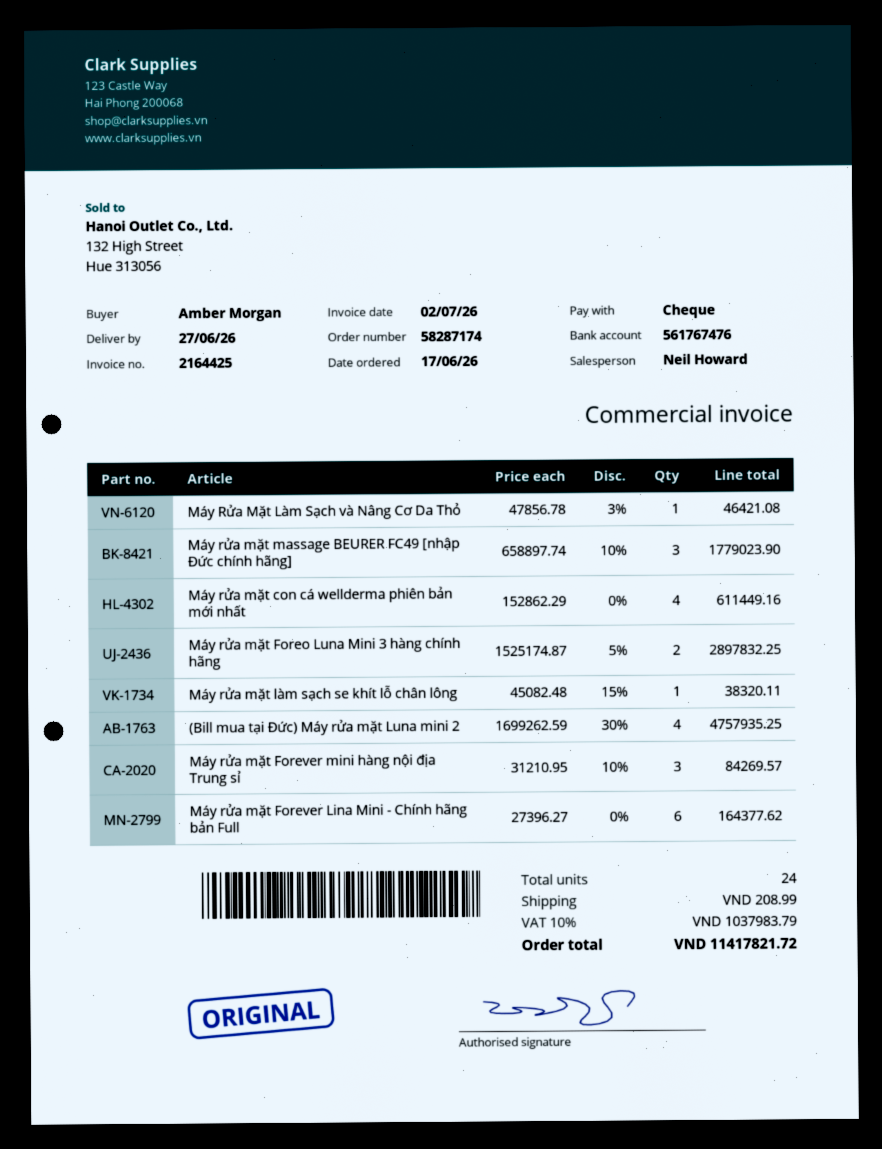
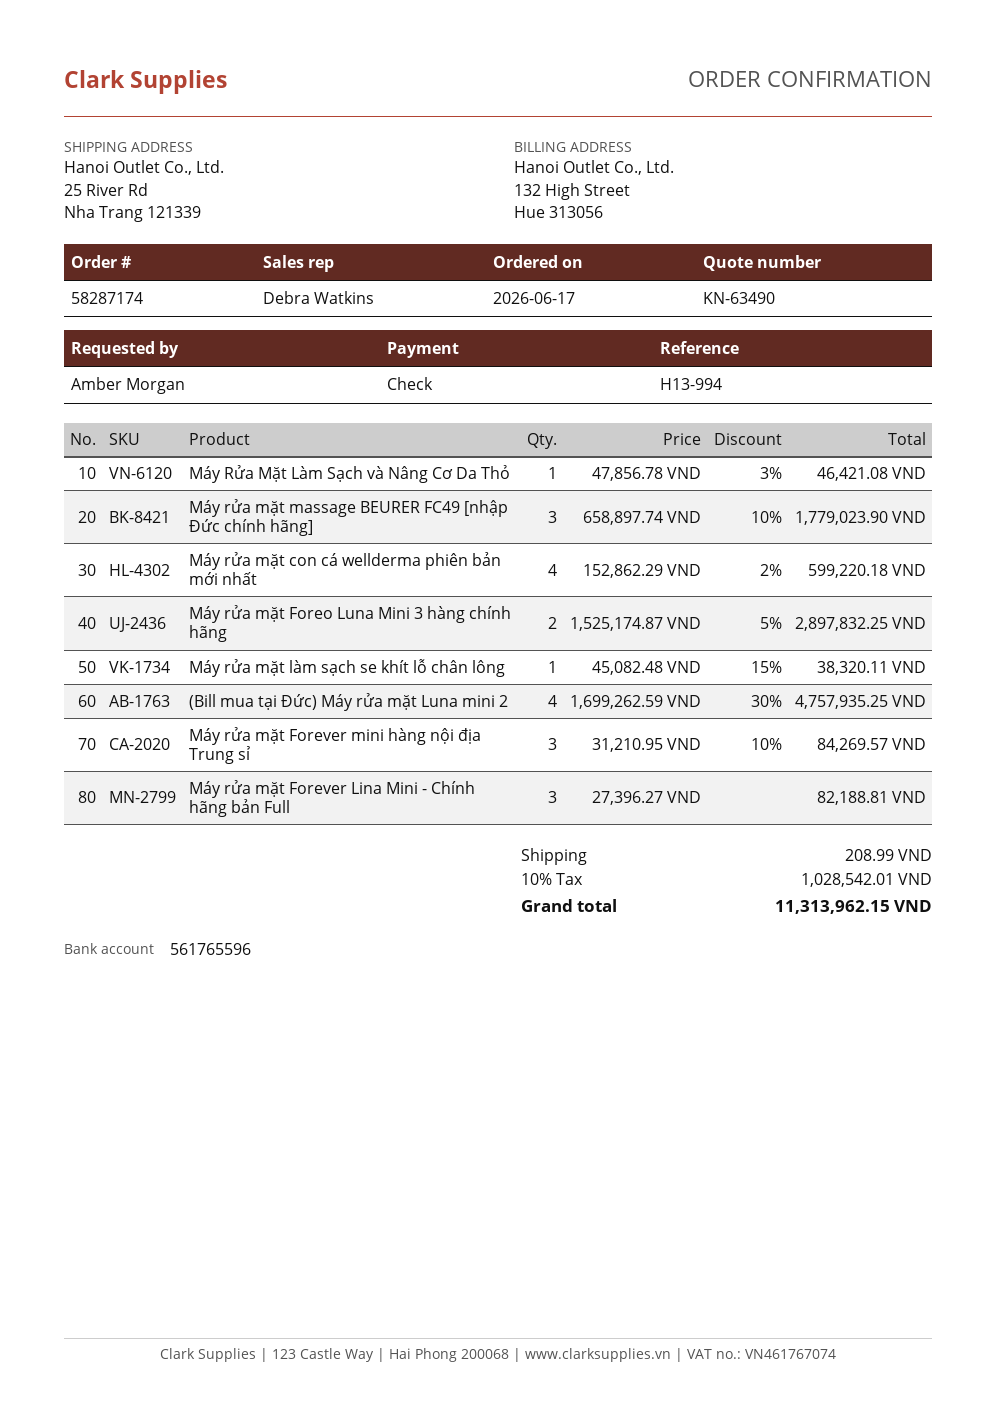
sales rep: Neil Howard -> Debra Watkins
bank account: 561767476 -> 561765596
Máy rửa mặt con cá wellderma phiên bản mới nhất: 4 x 152862.29 = 611449.16 -> 4 x 152862.29 - 2% = 599220.18
Máy rửa mặt Forever Lina Mini - Chính hãng bản Full: 6 x 27396.27 = 164377.62 -> 3 x 27396.27 = 82188.81
tax: 10% = 1037983.79 -> 10% = 1028542.01
total: 11417821.72 -> 11313962.15

